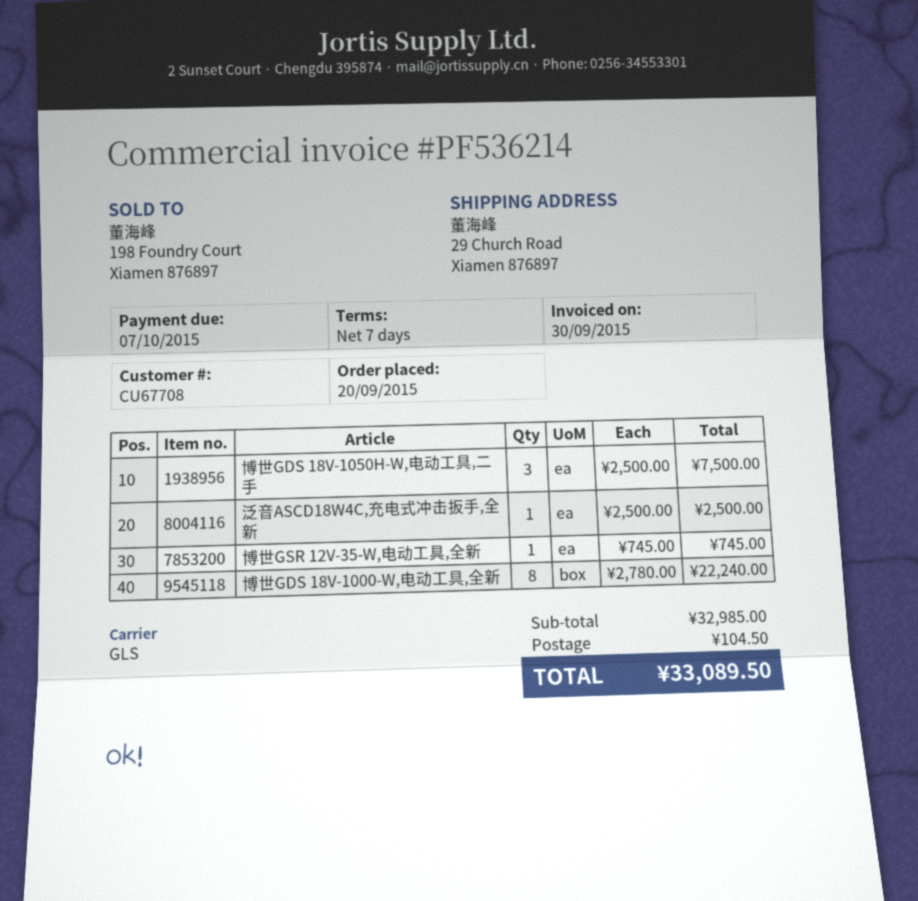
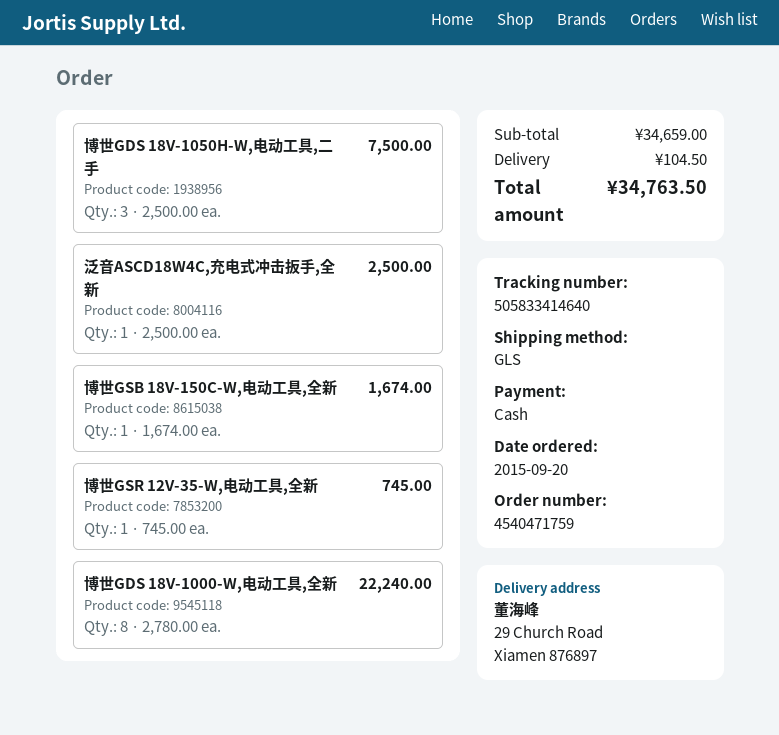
博世GSB 18V-150C-W,电动工具,全新: none -> 1 x 1674.00 = 1674.00
subtotal: 32985.00 -> 34659.00
total: 33089.50 -> 34763.50

